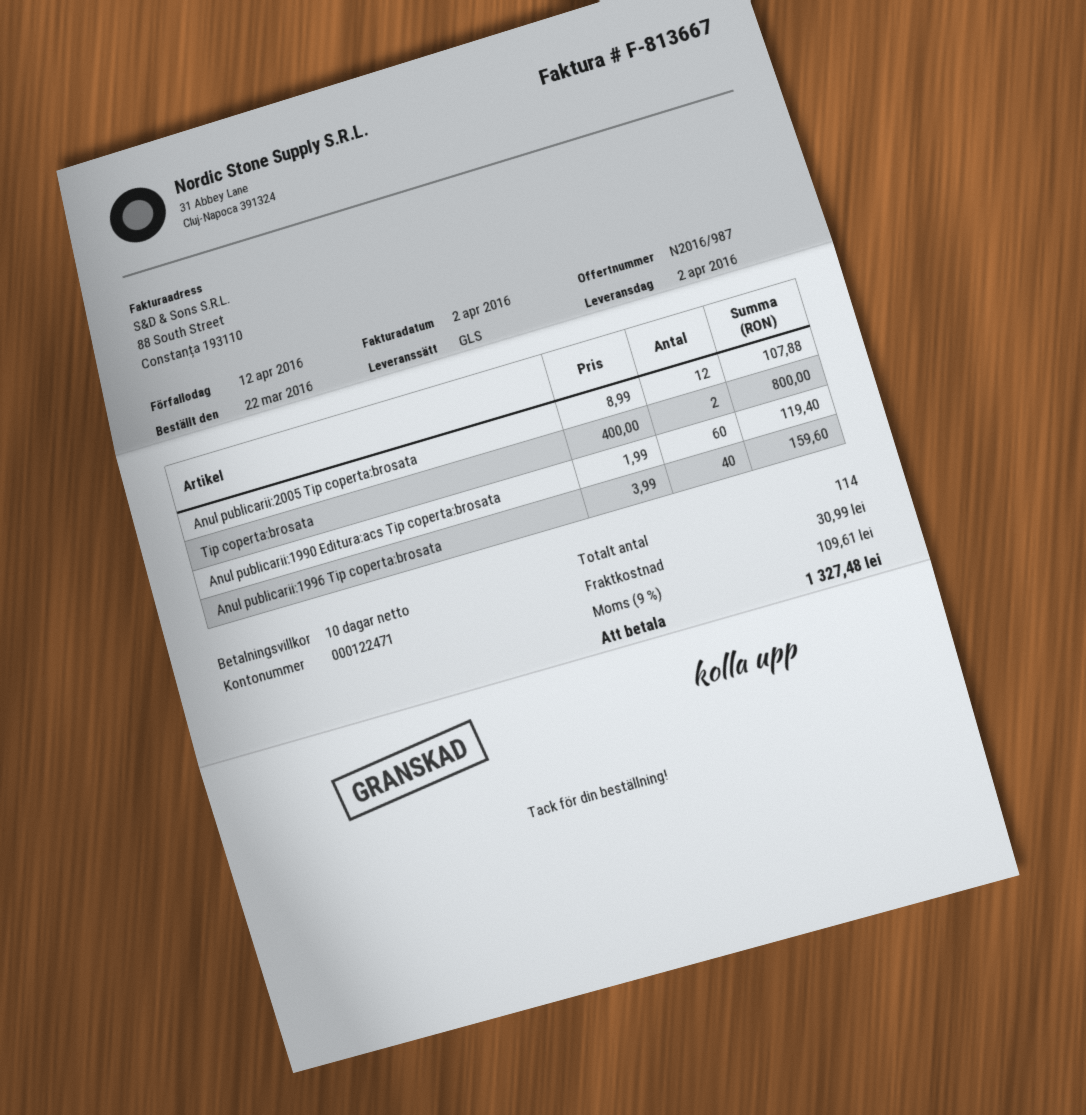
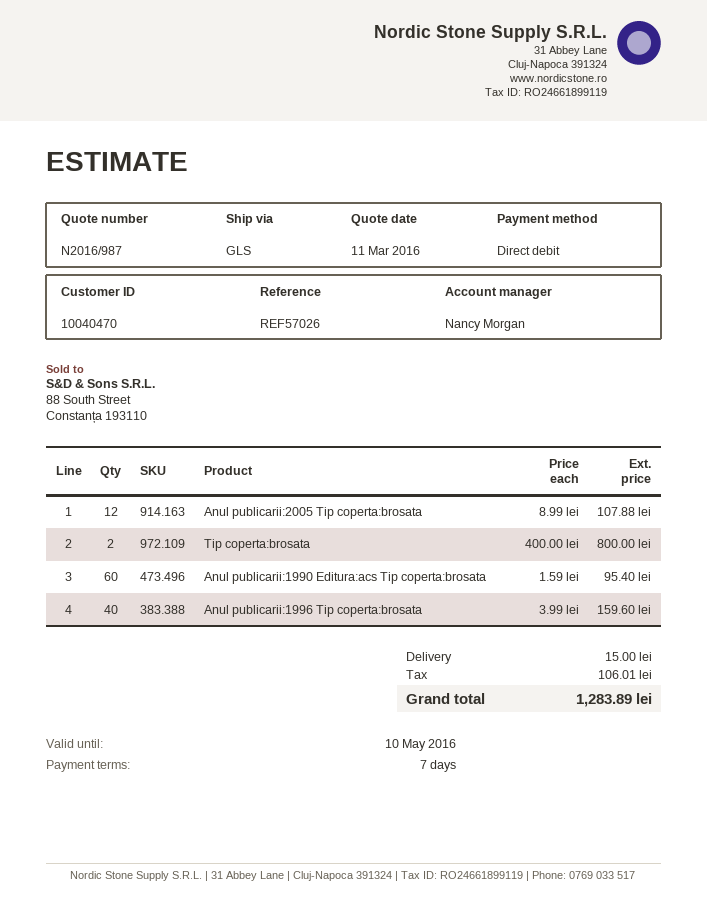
payment terms: 10 days -> 7 days
Anul publicarii:1990 Editura:acs Tip coperta:brosata: 60 x 1.99 = 119.40 -> 60 x 1.59 = 95.40
shipping: 30.99 -> 15.00
tax: 109.61 -> 106.01
total: 1327.48 -> 1283.89

